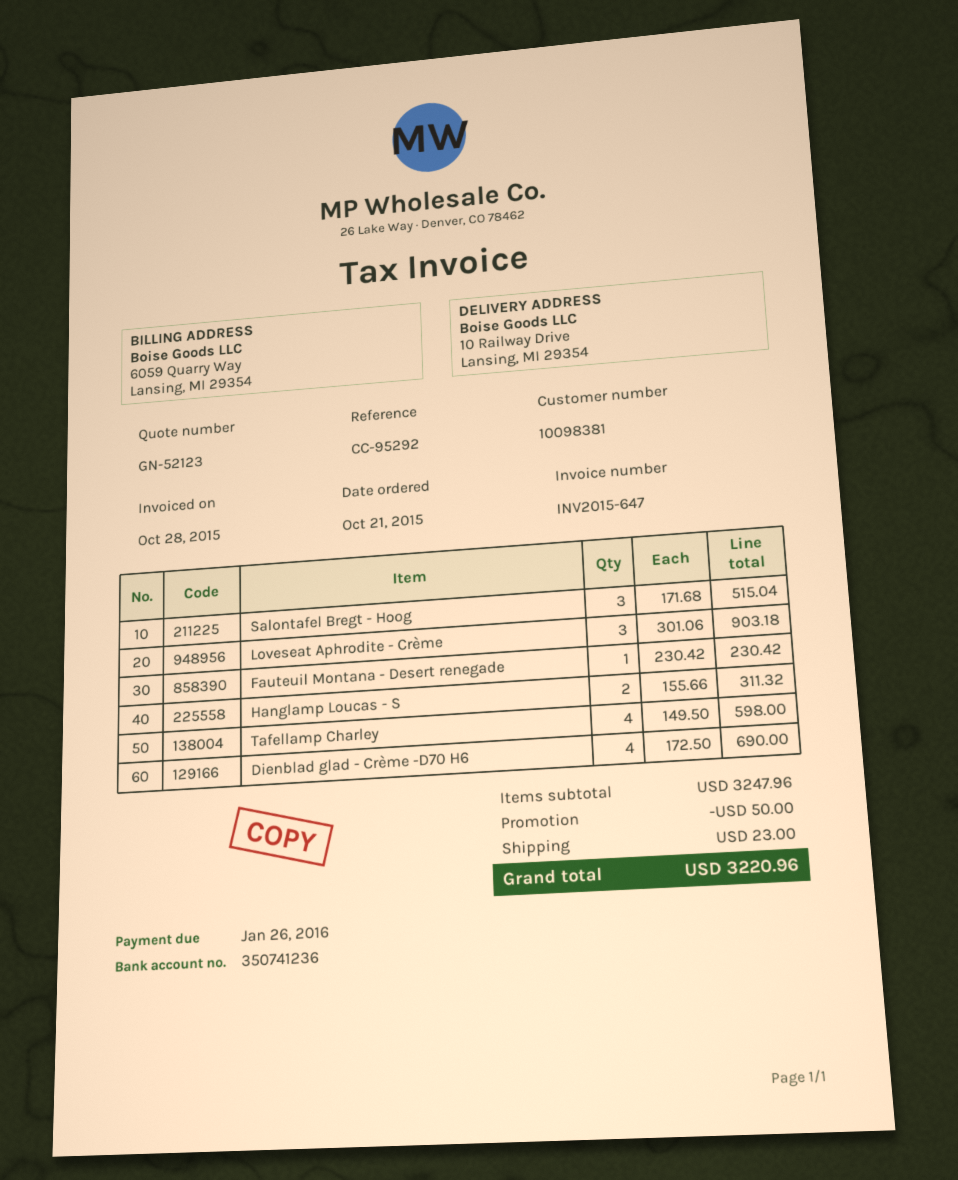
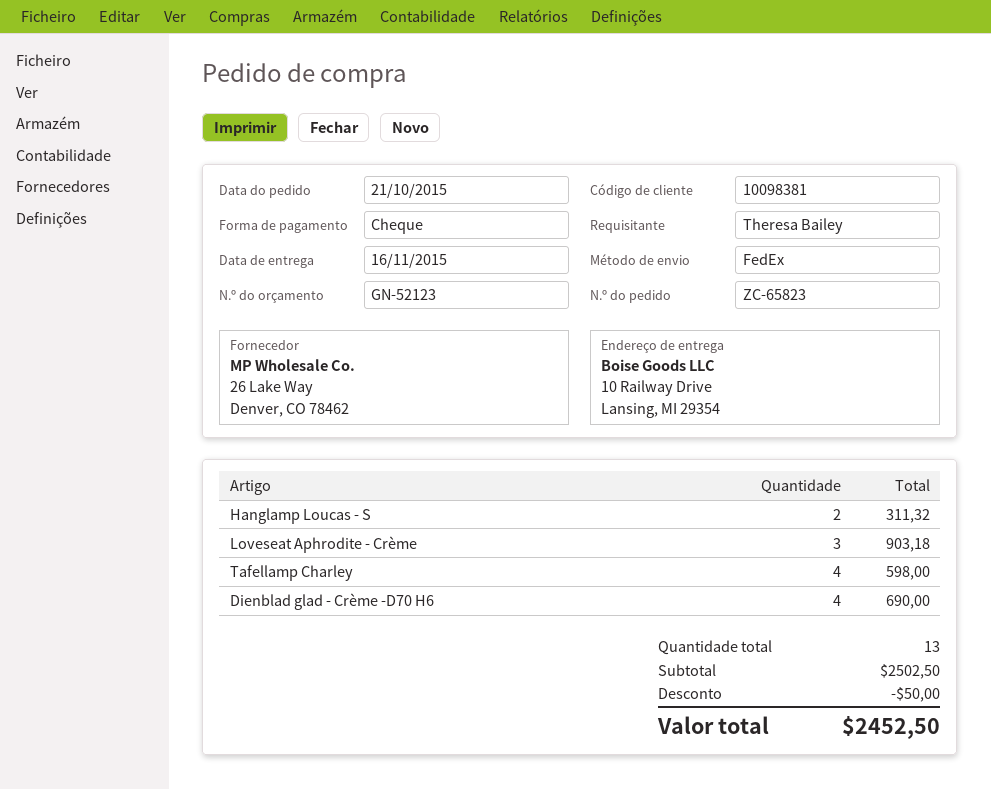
Salontafel Bregt - Hoog: 3 for 515.04 -> none
Fauteuil Montana - Desert renegade: 1 for 230.42 -> none
subtotal: 3247.96 -> 2502.50
shipping: 23.00 -> none
total: 3220.96 -> 2452.50

